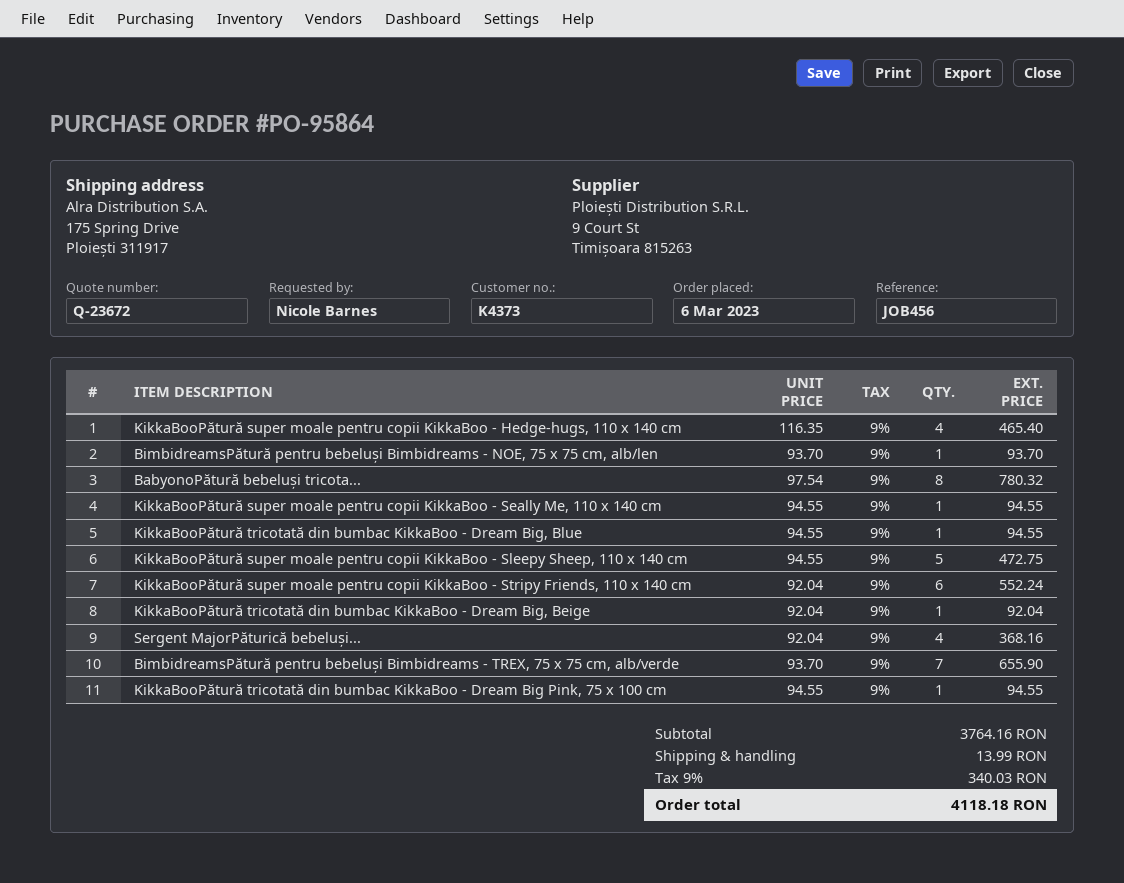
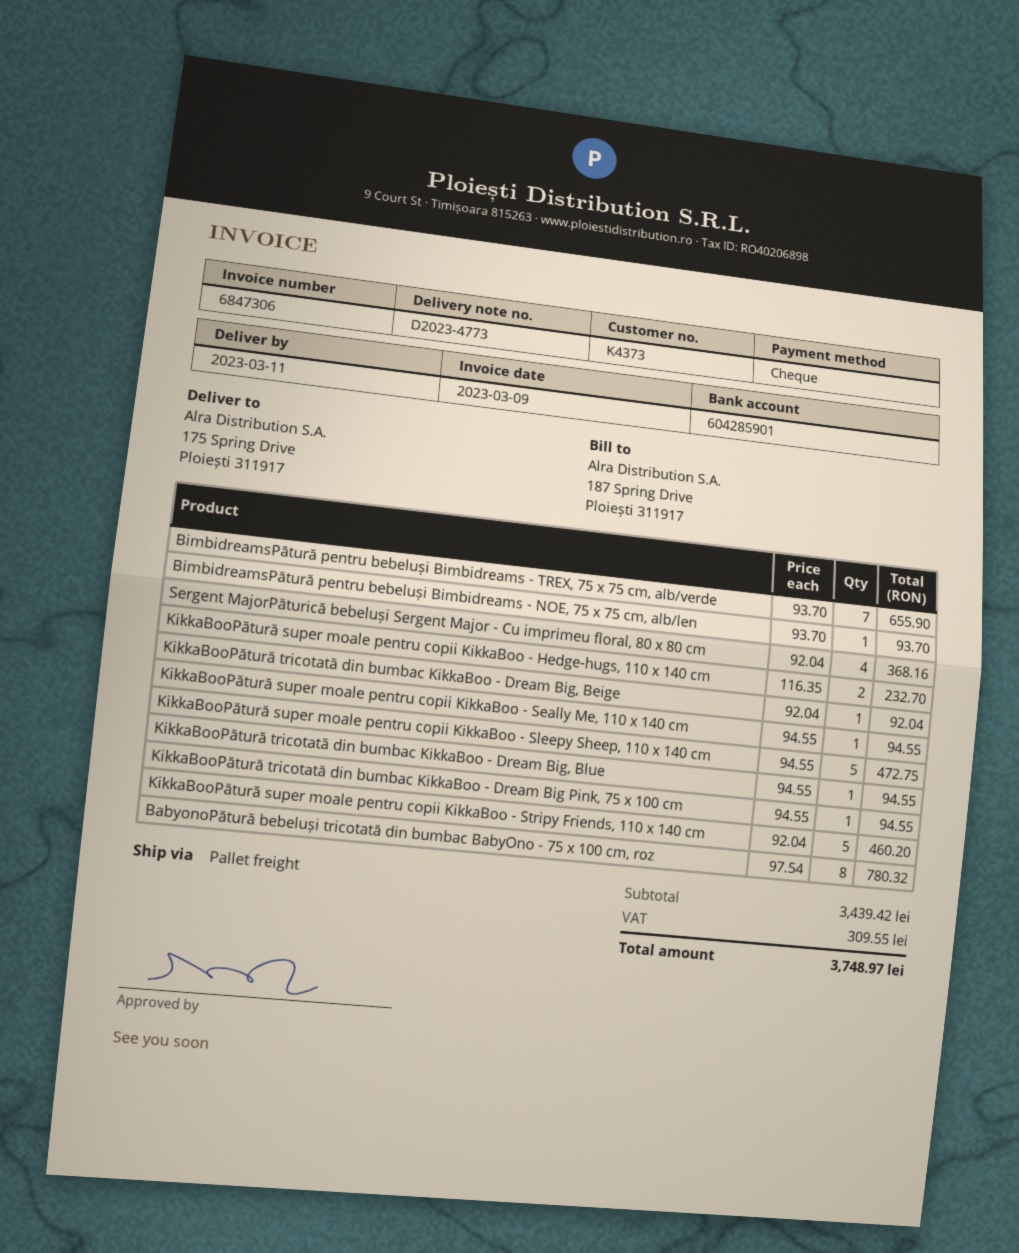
KikkaBooPătură super moale pentru copii KikkaBoo - Hedge-hugs, 110 x 140 cm: 4 x 116.35 = 465.40 -> 2 x 116.35 = 232.70
KikkaBooPătură super moale pentru copii KikkaBoo - Stripy Friends, 110 x 140 cm: 6 x 92.04 = 552.24 -> 5 x 92.04 = 460.20
subtotal: 3764.16 -> 3439.42
shipping: 13.99 -> none
tax: 340.03 -> 309.55
total: 4118.18 -> 3748.97

